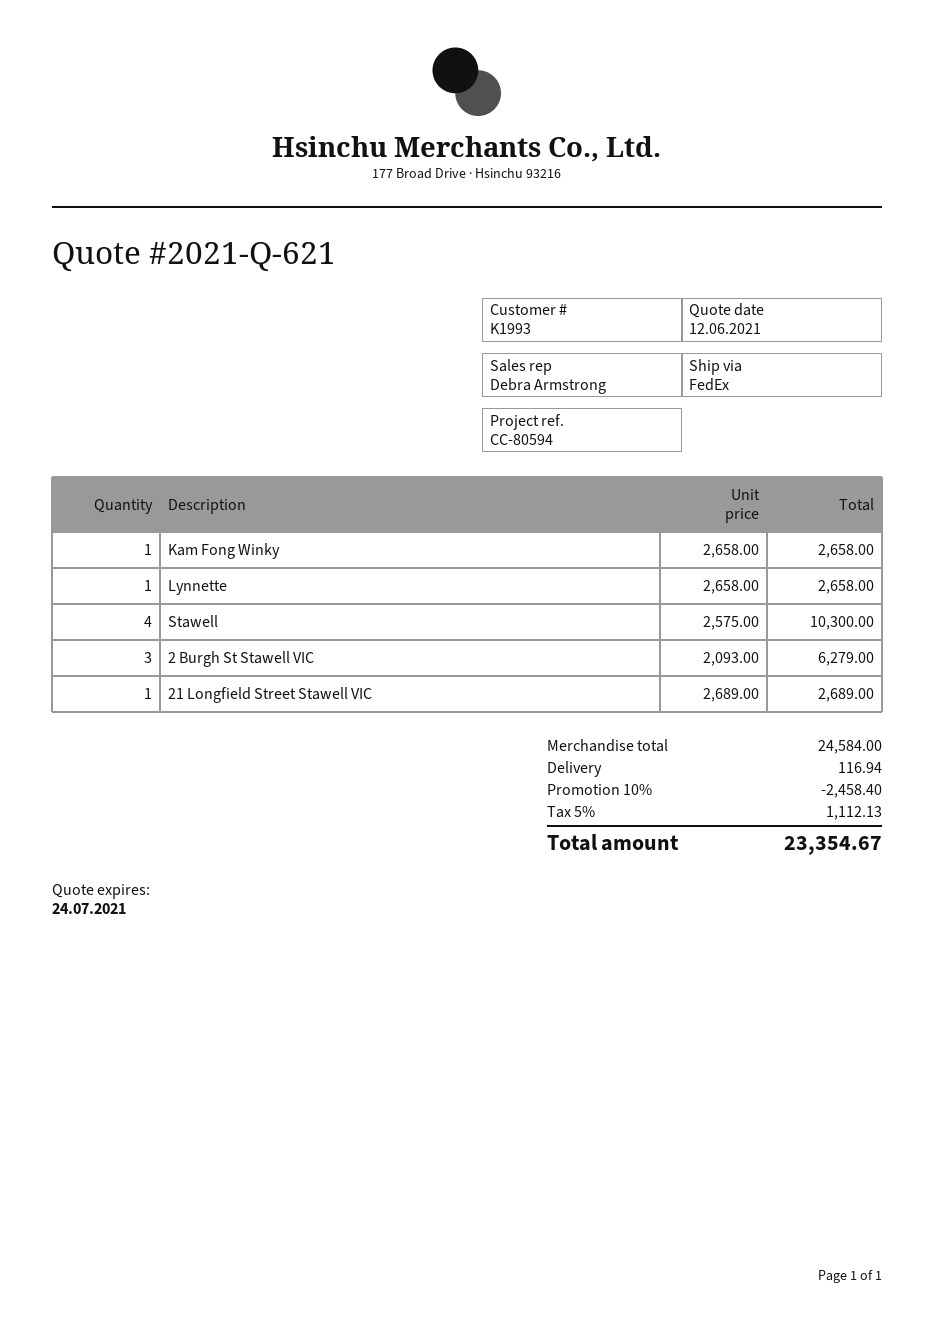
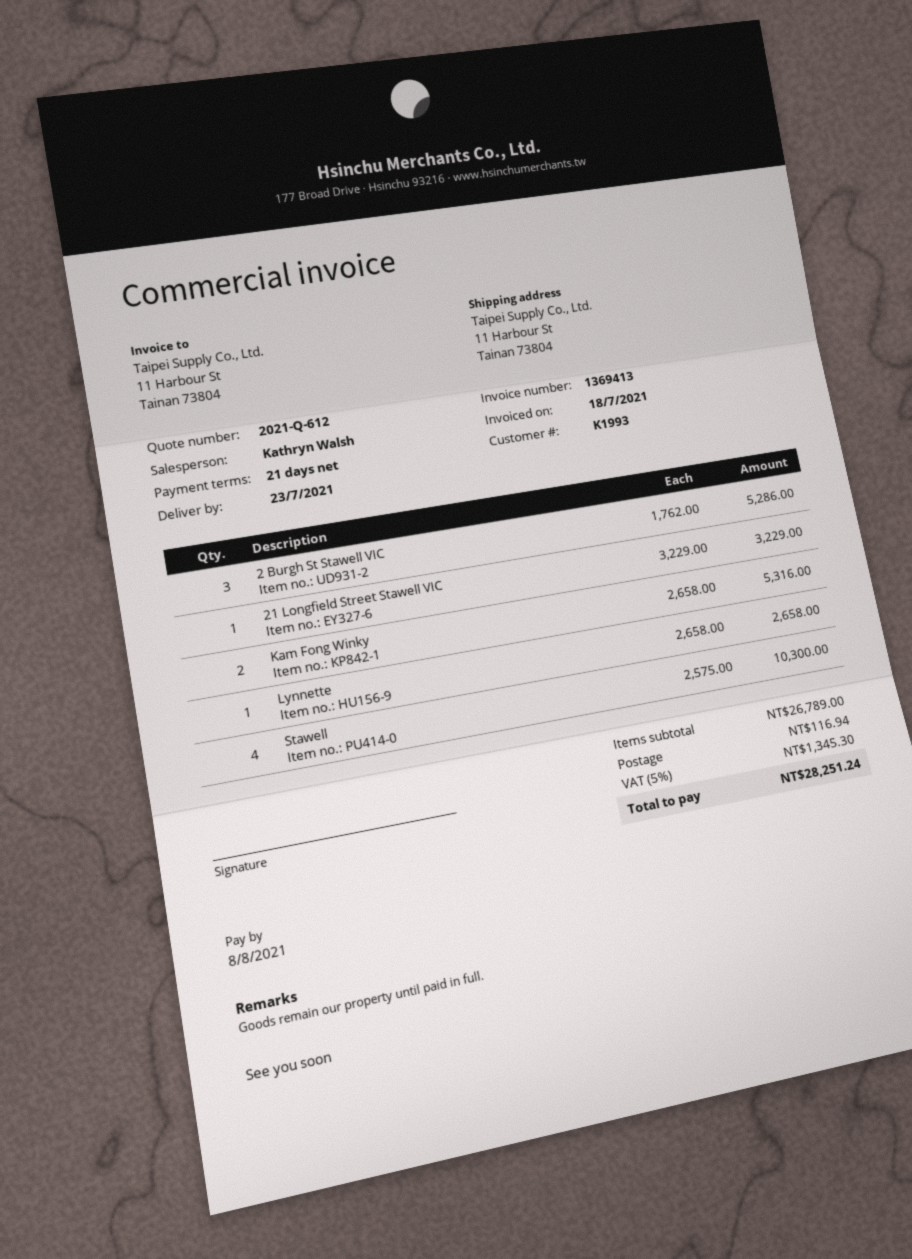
quote number: 2021-Q-621 -> 2021-Q-612
sales rep: Debra Armstrong -> Kathryn Walsh
Kam Fong Winky: 1 x 2658.00 = 2658.00 -> 2 x 2658.00 = 5316.00
2 Burgh St Stawell VIC: 3 x 2093.00 = 6279.00 -> 3 x 1762.00 = 5286.00
21 Longfield Street Stawell VIC: 1 x 2689.00 = 2689.00 -> 1 x 3229.00 = 3229.00
subtotal: 24584.00 -> 26789.00
discount: 10% = 2458.40 -> none
tax: 5% = 1112.13 -> 5% = 1345.30
total: 23354.67 -> 28251.24

